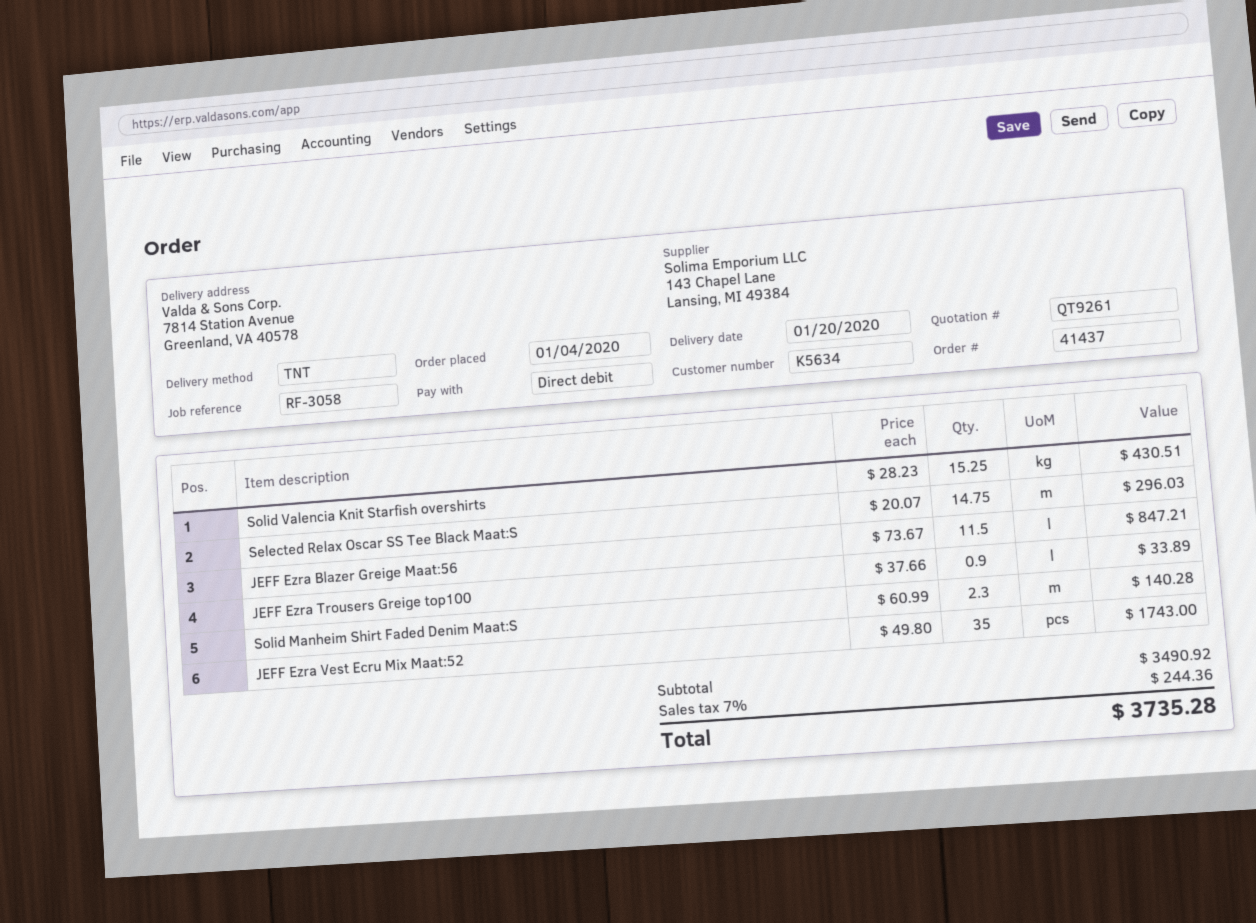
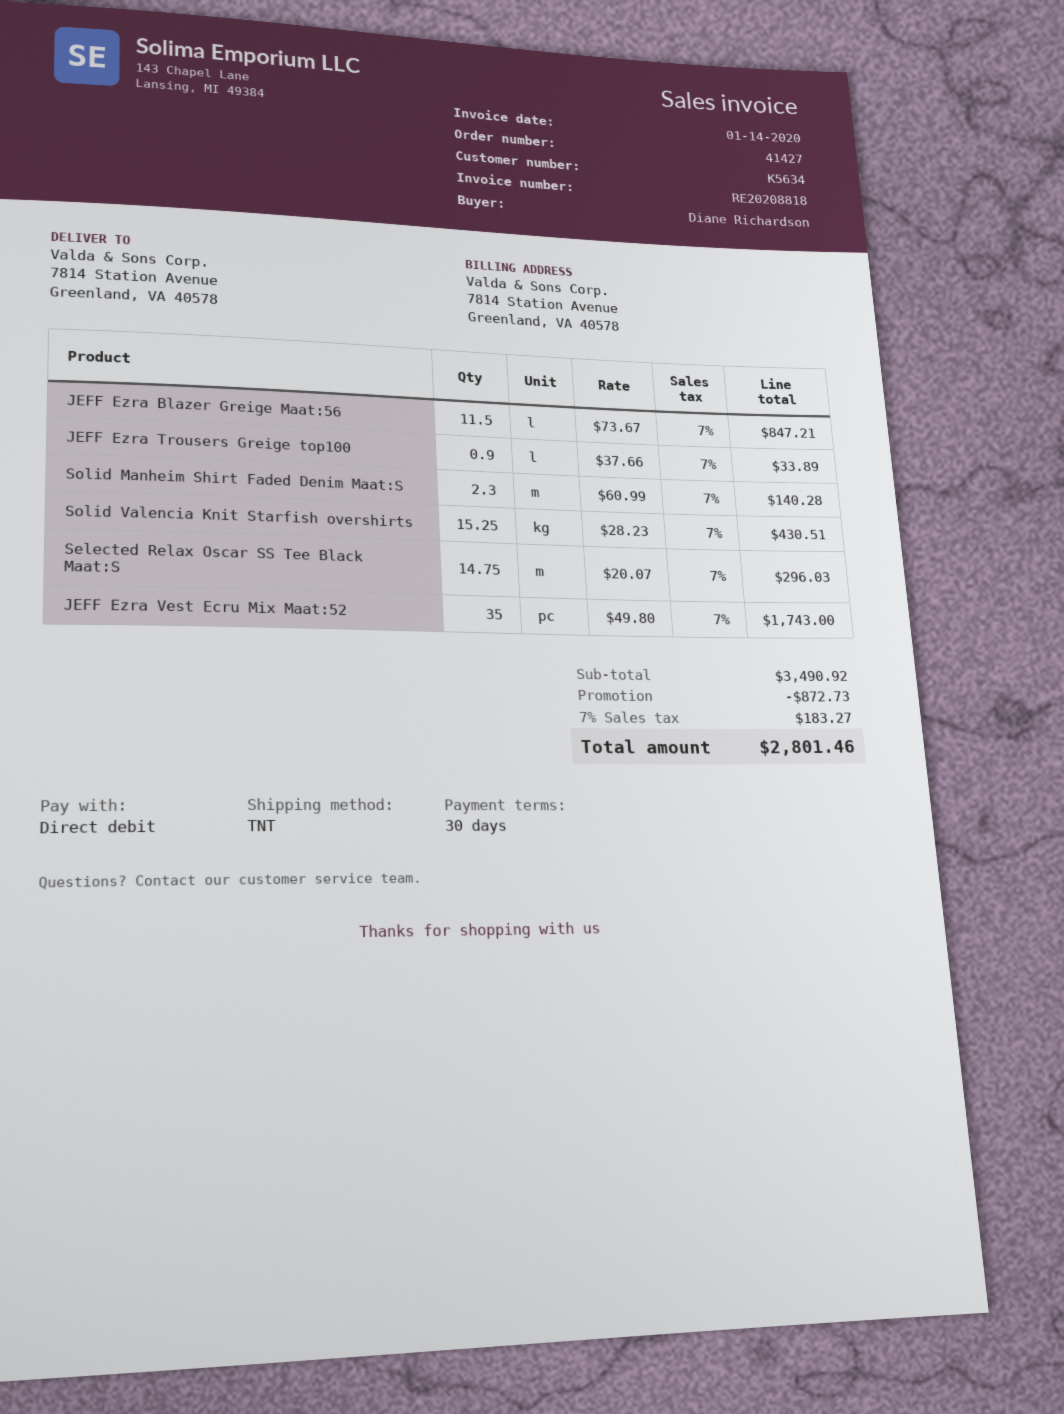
order number: 41437 -> 41427
discount: none -> 872.73
tax: 7% = 244.36 -> 7% = 183.27
total: 3735.28 -> 2801.46

